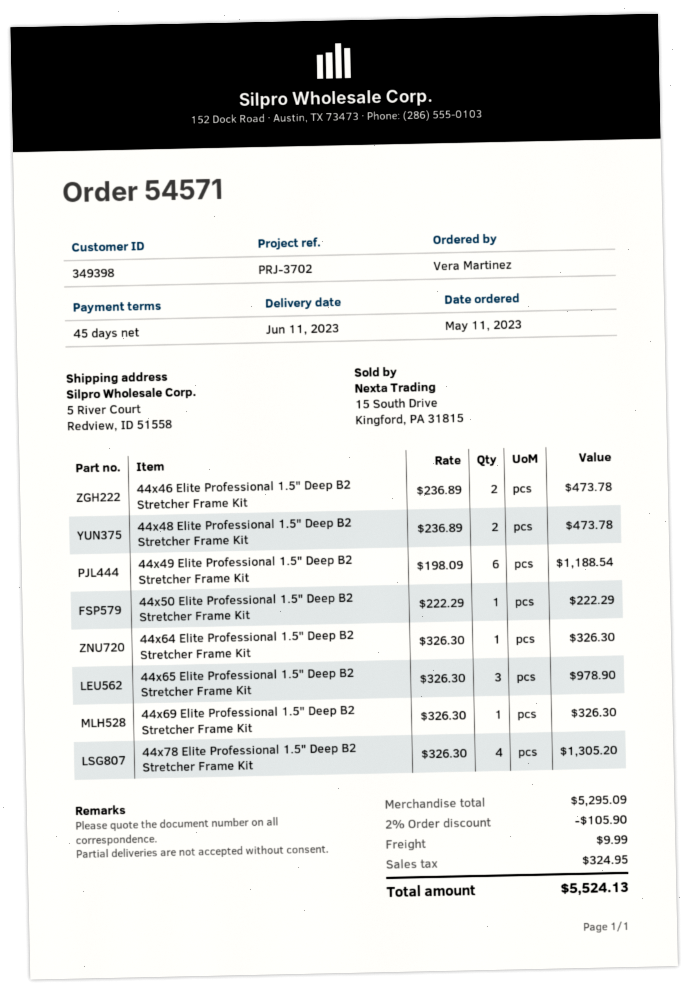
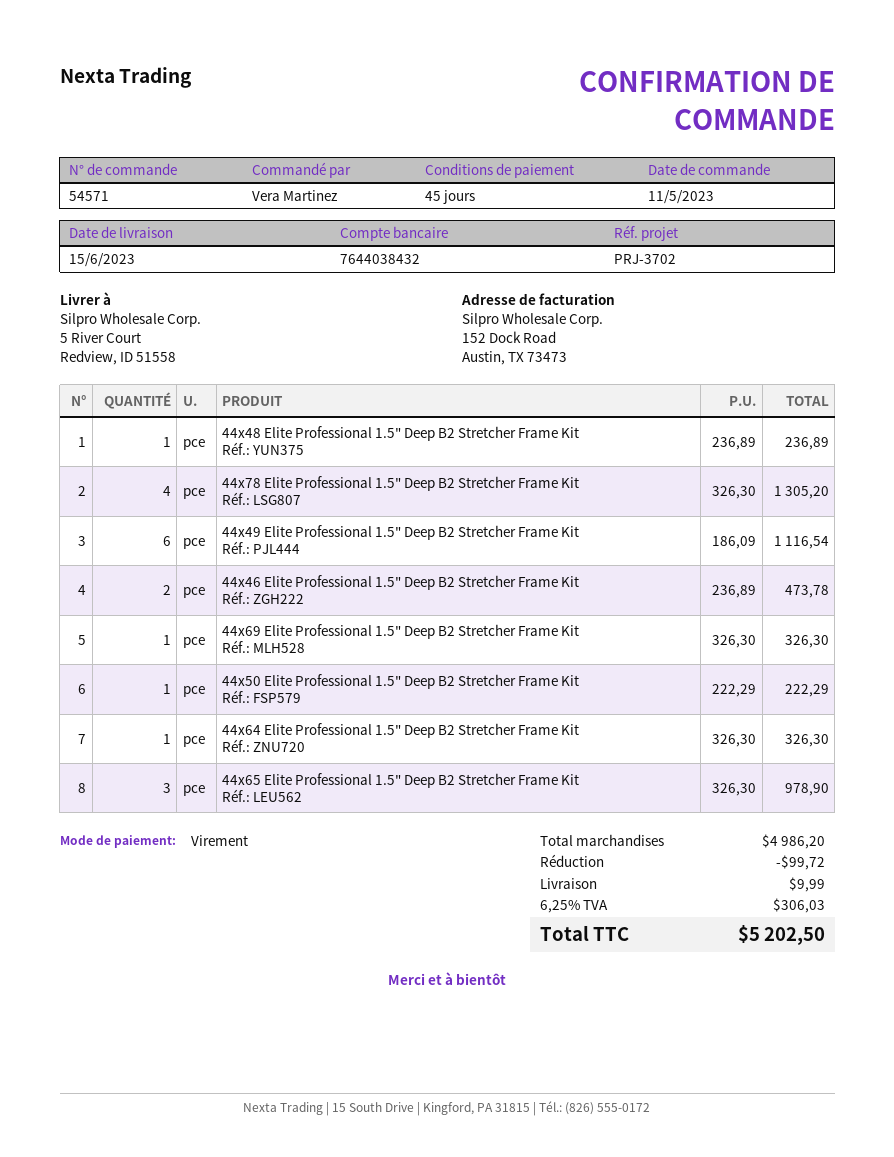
delivery date: 2023-06-11 -> 2023-06-15
44x48 Elite Professional 1.5" Deep B2 Stretcher Frame Kit: 2 x 236.89 = 473.78 -> 1 x 236.89 = 236.89
44x49 Elite Professional 1.5" Deep B2 Stretcher Frame Kit: 6 x 198.09 = 1188.54 -> 6 x 186.09 = 1116.54
subtotal: 5295.09 -> 4986.20
discount: 105.90 -> 99.72
tax: 324.95 -> 306.03
total: 5524.13 -> 5202.50

